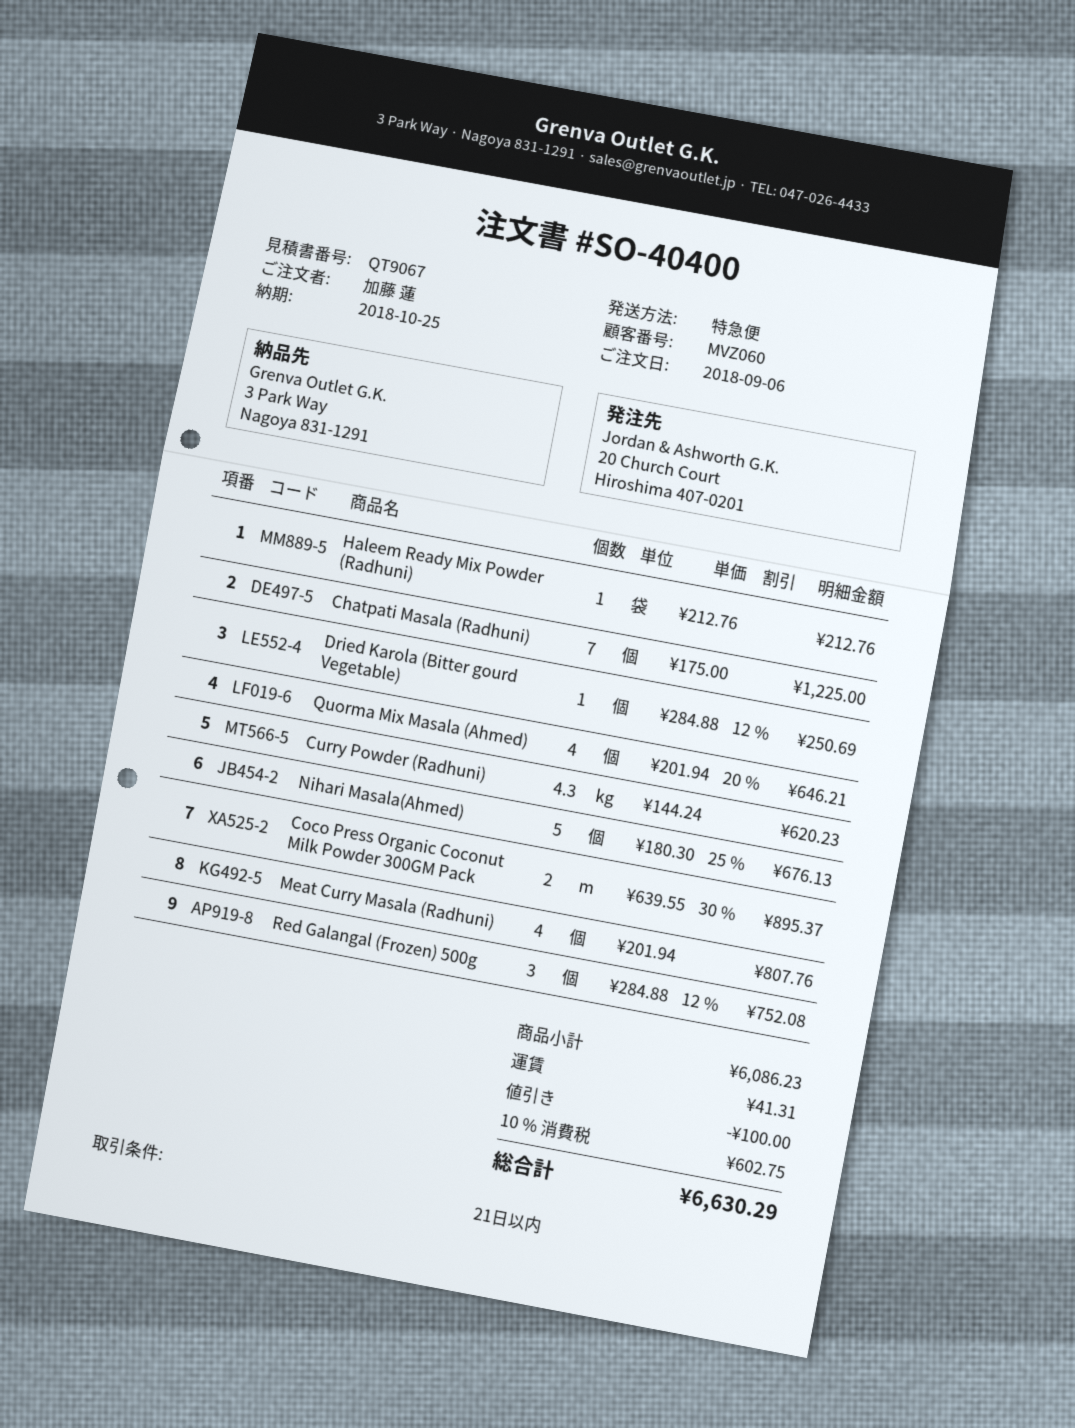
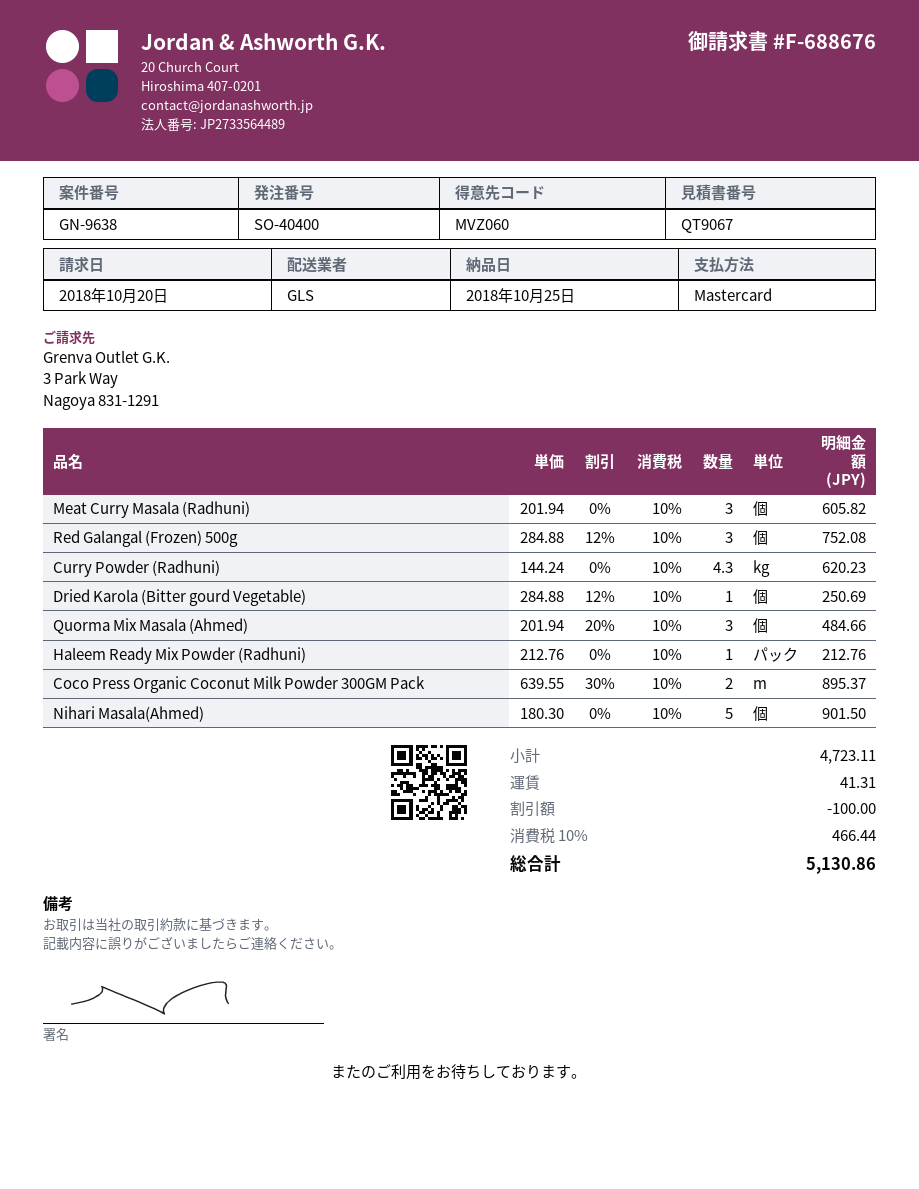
shipping method: express -> GLS
Chatpati Masala (Radhuni): 7 x 175.00 = 1225.00 -> none
Quorma Mix Masala (Ahmed): 4 x 201.94 - 20% = 646.21 -> 3 x 201.94 - 20% = 484.66
Nihari Masala(Ahmed): 5 x 180.30 - 25% = 676.13 -> 5 x 180.30 = 901.50
Meat Curry Masala (Radhuni): 4 x 201.94 = 807.76 -> 3 x 201.94 = 605.82
subtotal: 6086.23 -> 4723.11
tax: 10% = 602.75 -> 10% = 466.44
total: 6630.29 -> 5130.86

